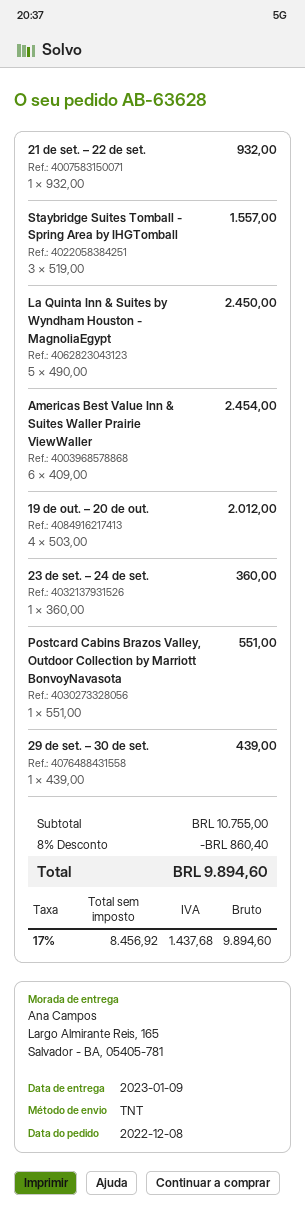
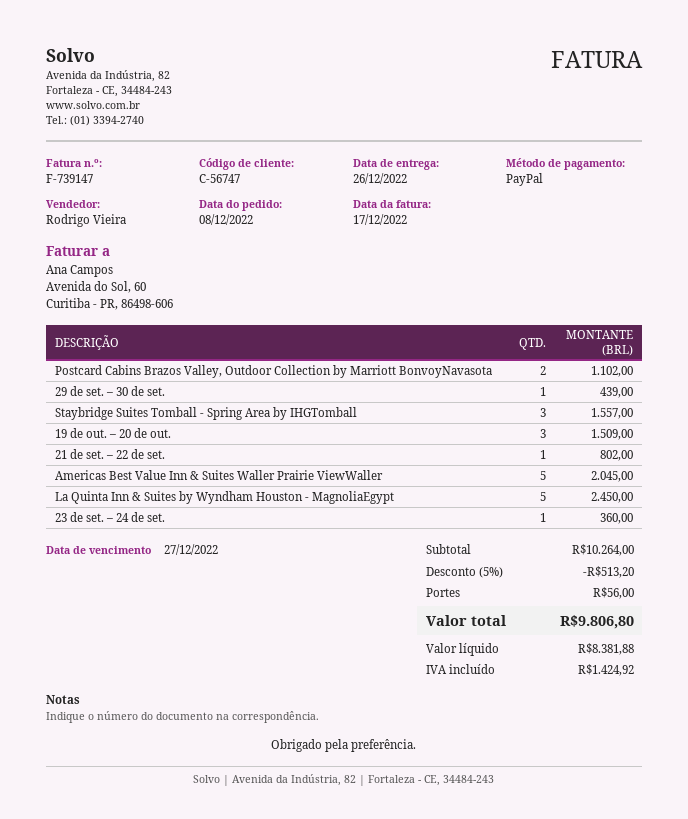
delivery date: 2023-01-09 -> 2022-12-26
21 de set. – 22 de set.: 1 for 932.00 -> 1 for 802.00
Americas Best Value Inn & Suites Waller Prairie ViewWaller: 6 for 2454.00 -> 5 for 2045.00
19 de out. – 20 de out.: 4 for 2012.00 -> 3 for 1509.00
Postcard Cabins Brazos Valley, Outdoor Collection by Marriott BonvoyNavasota: 1 for 551.00 -> 2 for 1102.00
subtotal: 10755.00 -> 10264.00
discount: 8% = 860.40 -> 5% = 513.20
shipping: none -> 56.00
net: 8456.92 -> 8381.88
tax: 1437.68 -> 1424.92
total: 9894.60 -> 9806.80

